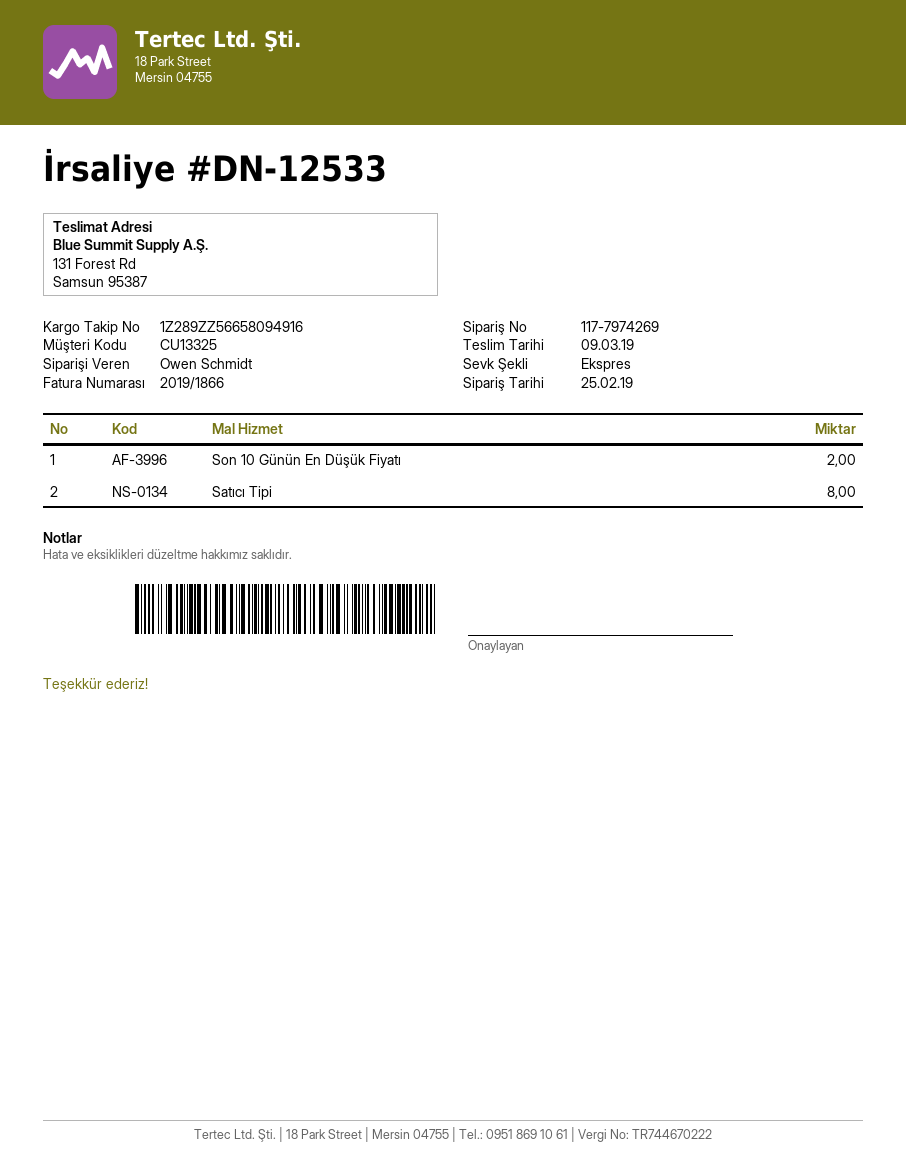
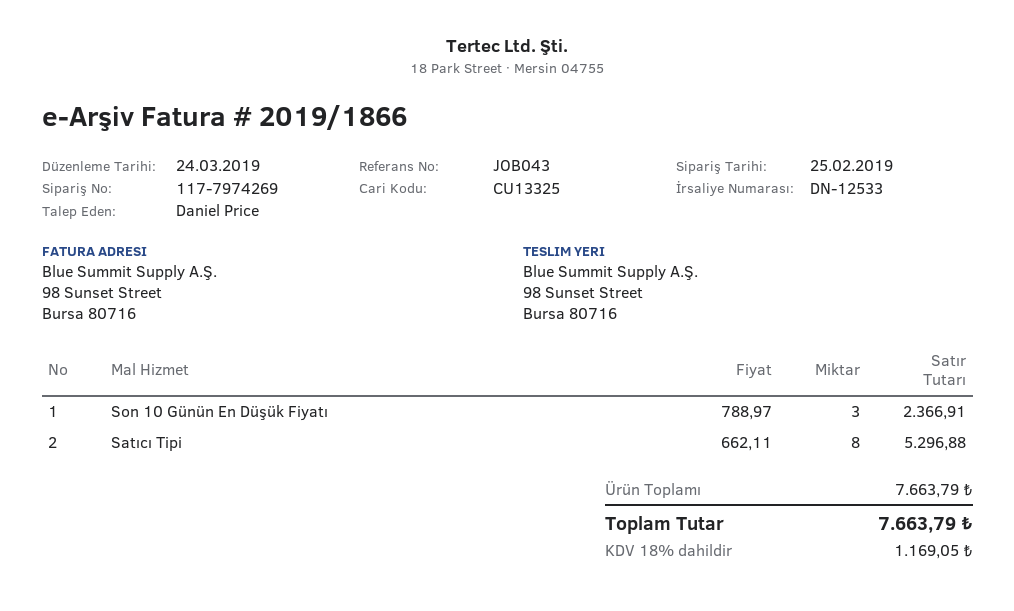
ordered by: Owen Schmidt -> Daniel Price
ship to: 131 Forest Rd, Samsun 95387 -> 98 Sunset Street, Bursa 80716
Son 10 Günün En Düşük Fiyatı: 2 -> 3

